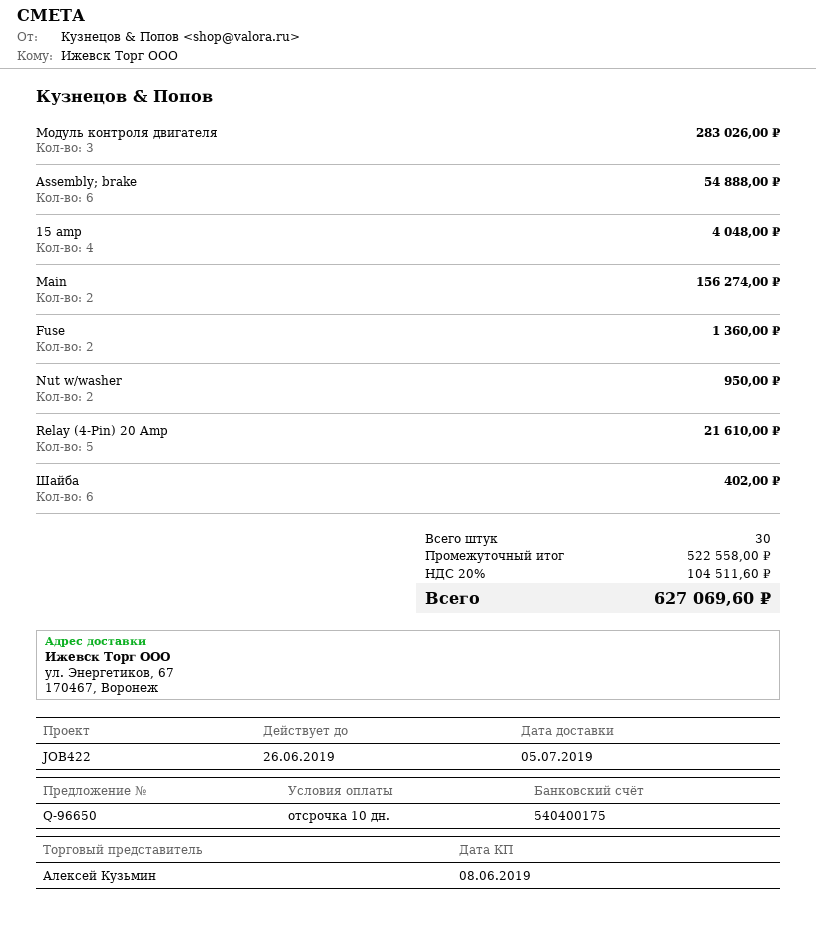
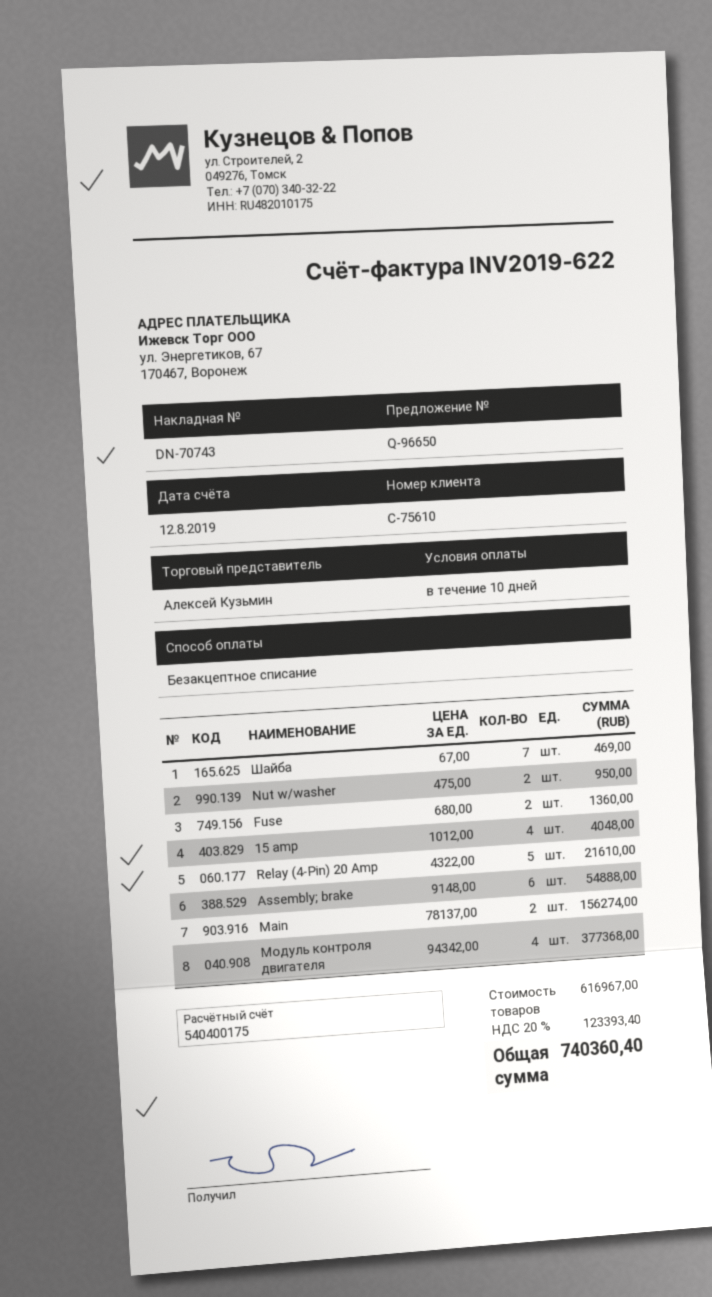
Модуль контроля двигателя: 3 for 283026.00 -> 4 for 377368.00
Шайба: 6 for 402.00 -> 7 for 469.00
subtotal: 522558.00 -> 616967.00
tax: 20% = 104511.60 -> 20% = 123393.40
total: 627069.60 -> 740360.40

